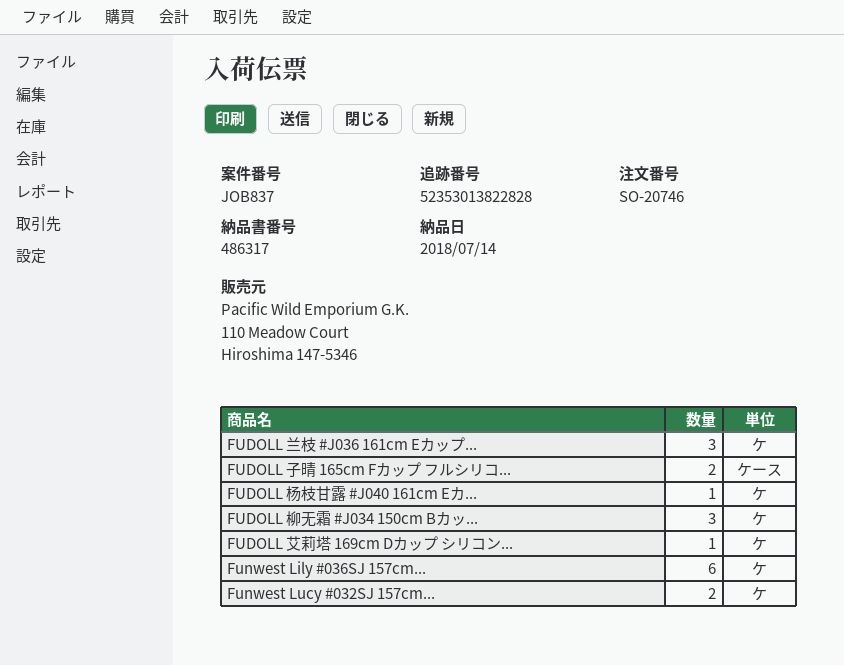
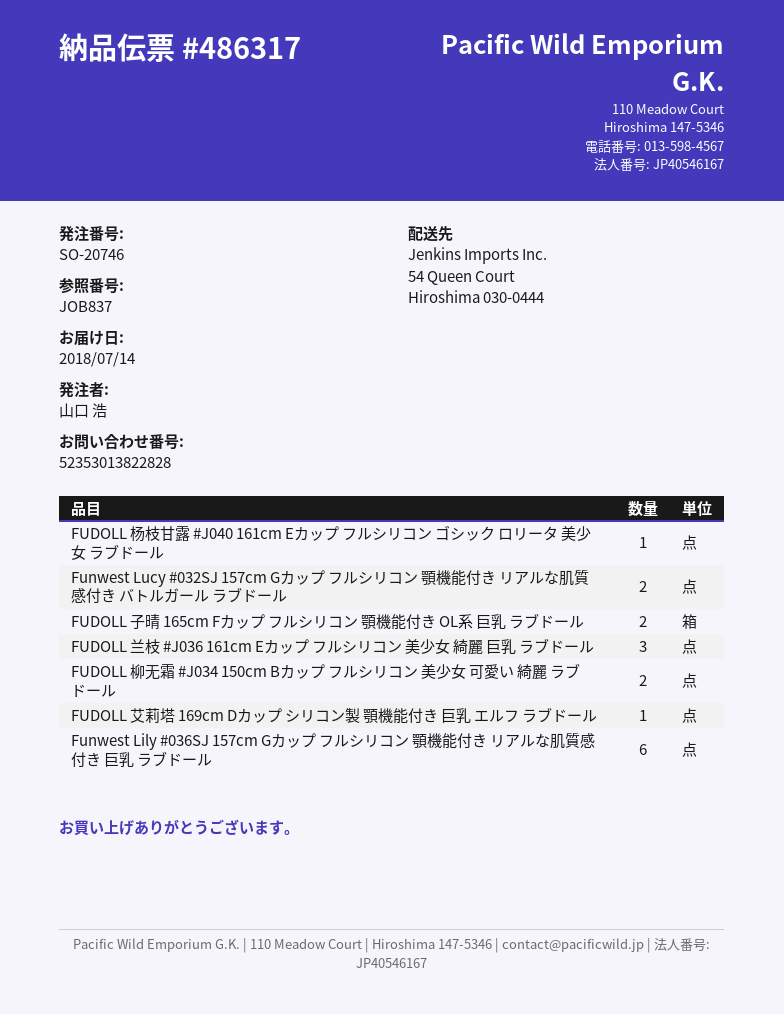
FUDOLL 柳无霜 #J034 150cm Bカッ...: 3 -> 2

